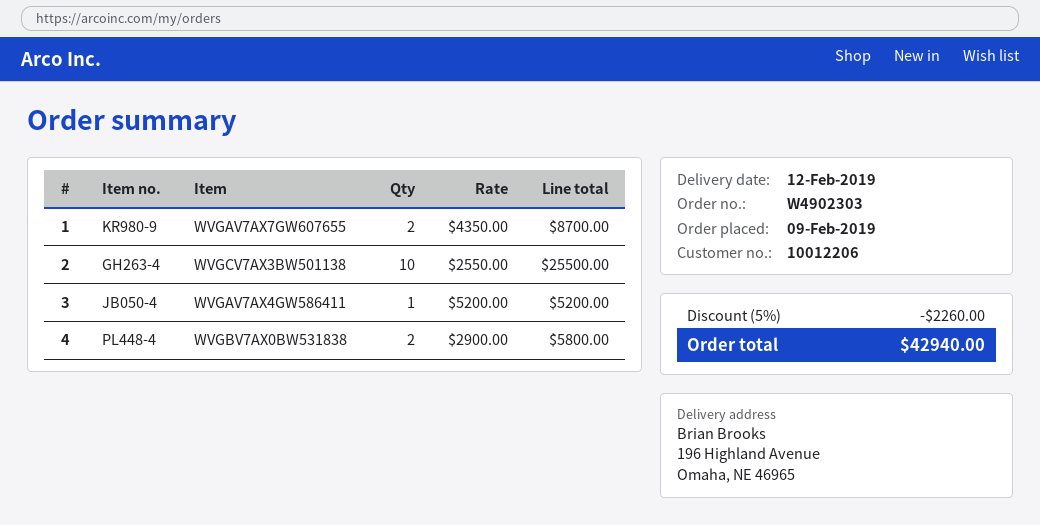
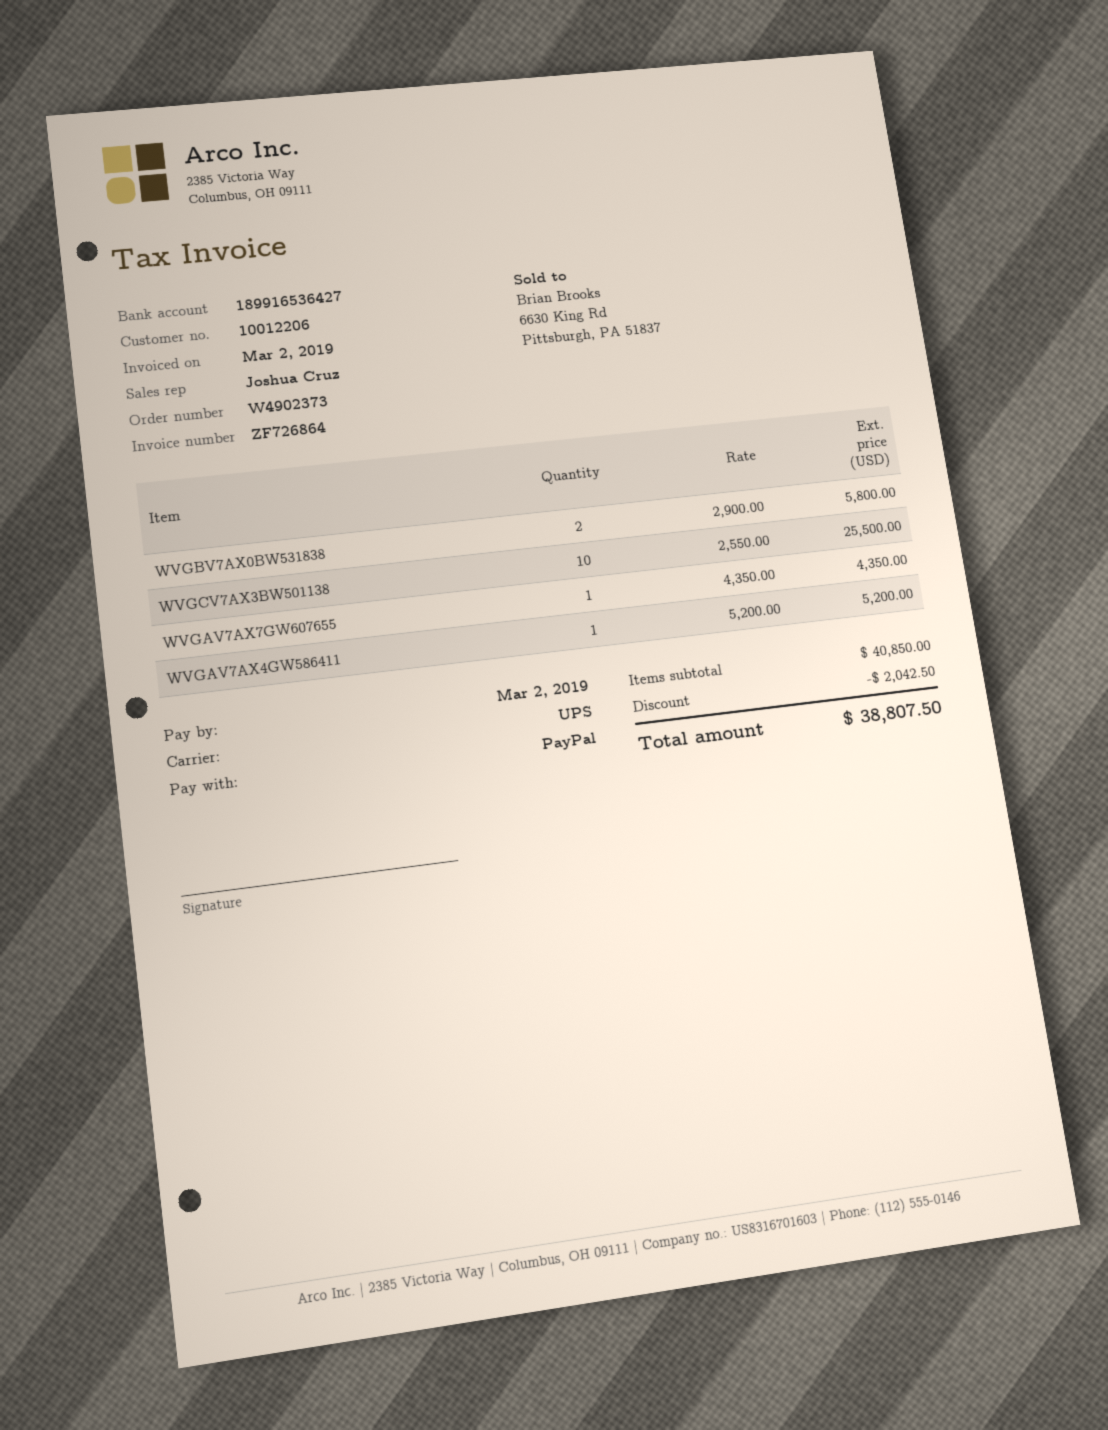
order number: W4902303 -> W4902373
WVGAV7AX7GW607655: 2 x 4350.00 = 8700.00 -> 1 x 4350.00 = 4350.00
discount: 2260.00 -> 2042.50
total: 42940.00 -> 38807.50

